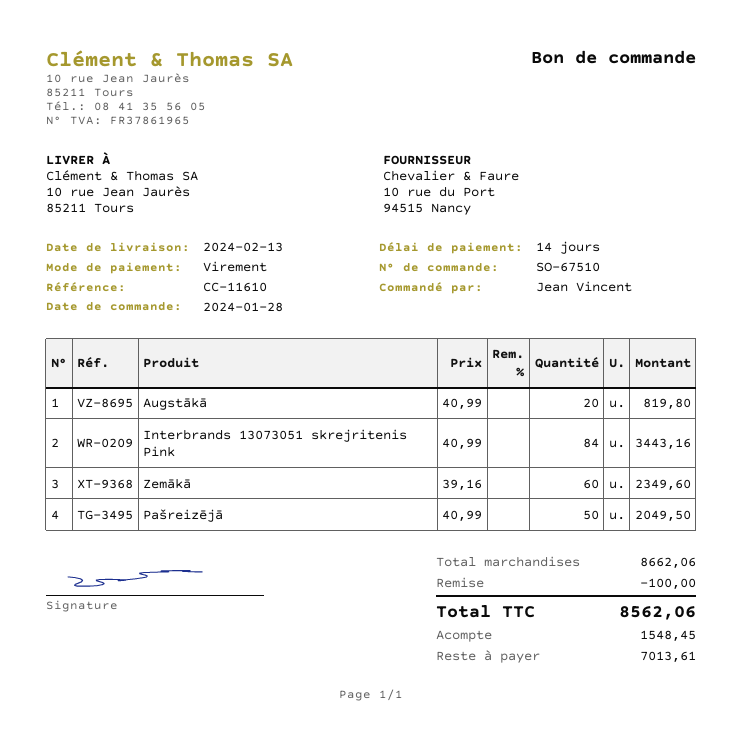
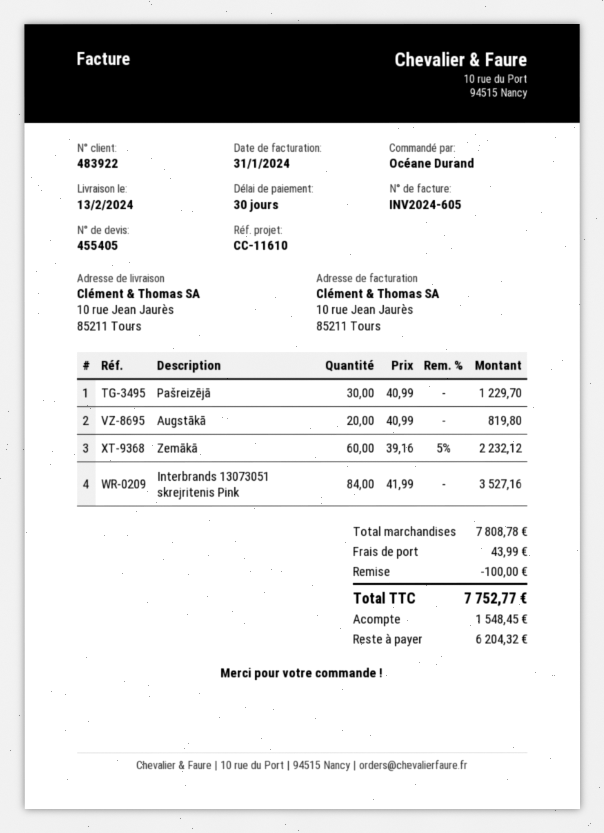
payment terms: 14 days -> 30 days
ordered by: Jean Vincent -> Océane Durand
Interbrands 13073051 skrejritenis Pink: 84 x 40.99 = 3443.16 -> 84 x 41.99 = 3527.16
Zemākā: 60 x 39.16 = 2349.60 -> 60 x 39.16 - 5% = 2232.12
Pašreizējā: 50 x 40.99 = 2049.50 -> 30 x 40.99 = 1229.70
subtotal: 8662.06 -> 7808.78
shipping: none -> 43.99
total: 8562.06 -> 7752.77
balance: 7013.61 -> 6204.32

